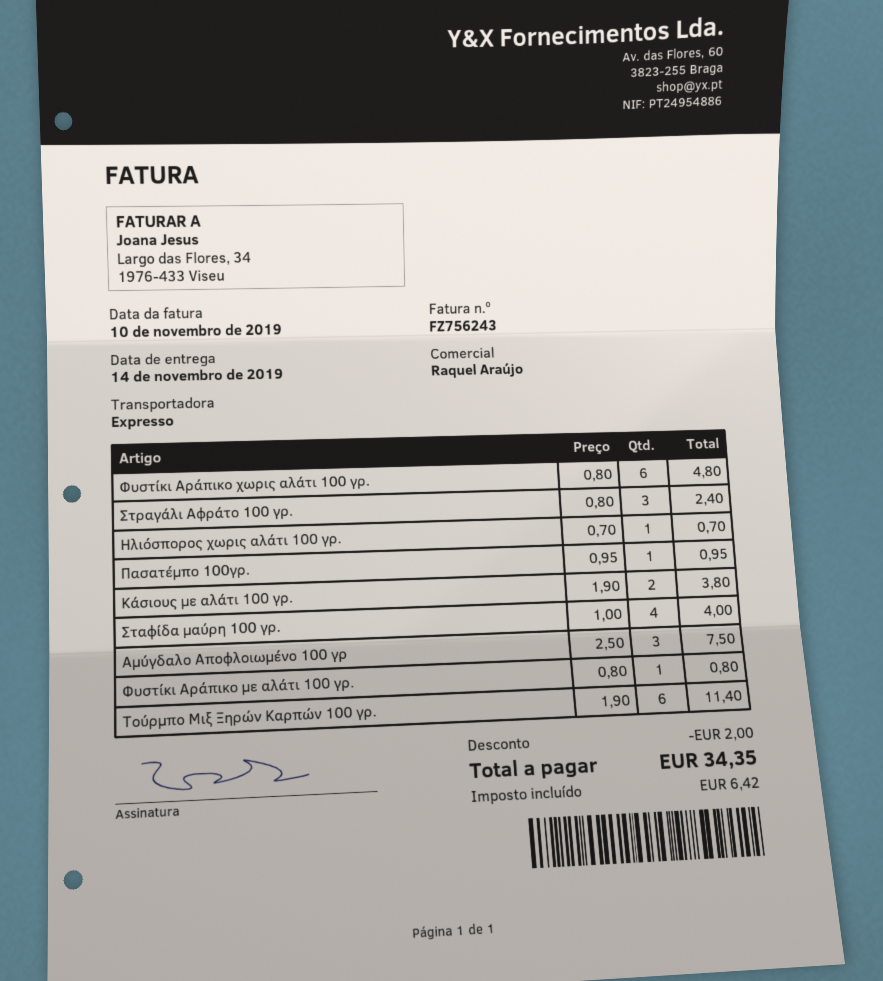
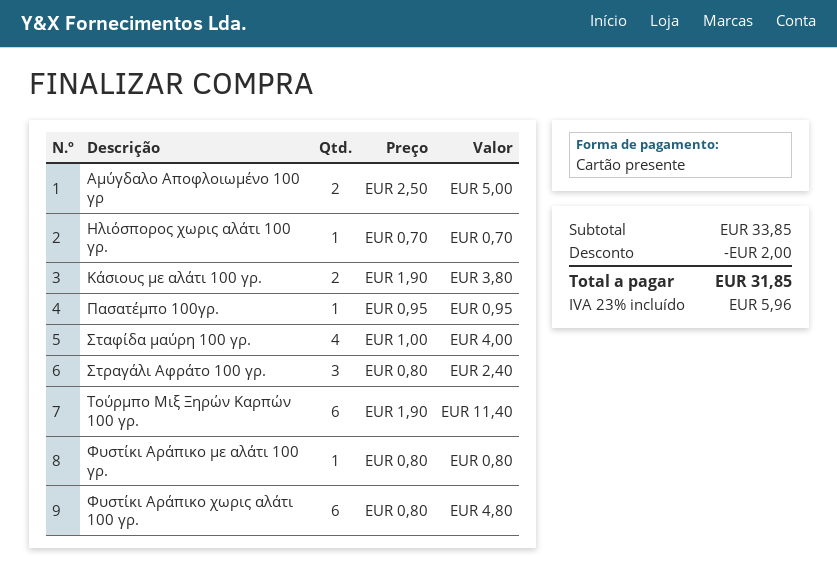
Αμύγδαλο Αποφλοιωμένο 100 γρ: 3 x 2.50 = 7.50 -> 2 x 2.50 = 5.00
tax: 6.42 -> 5.96
total: 34.35 -> 31.85

